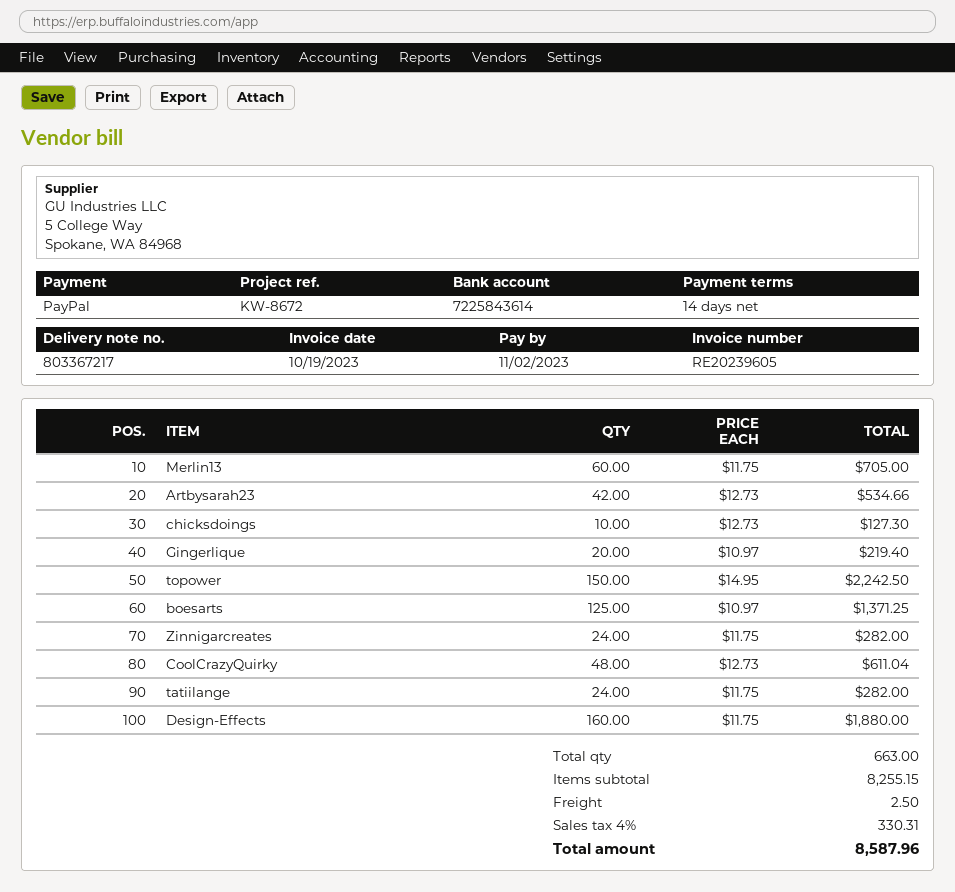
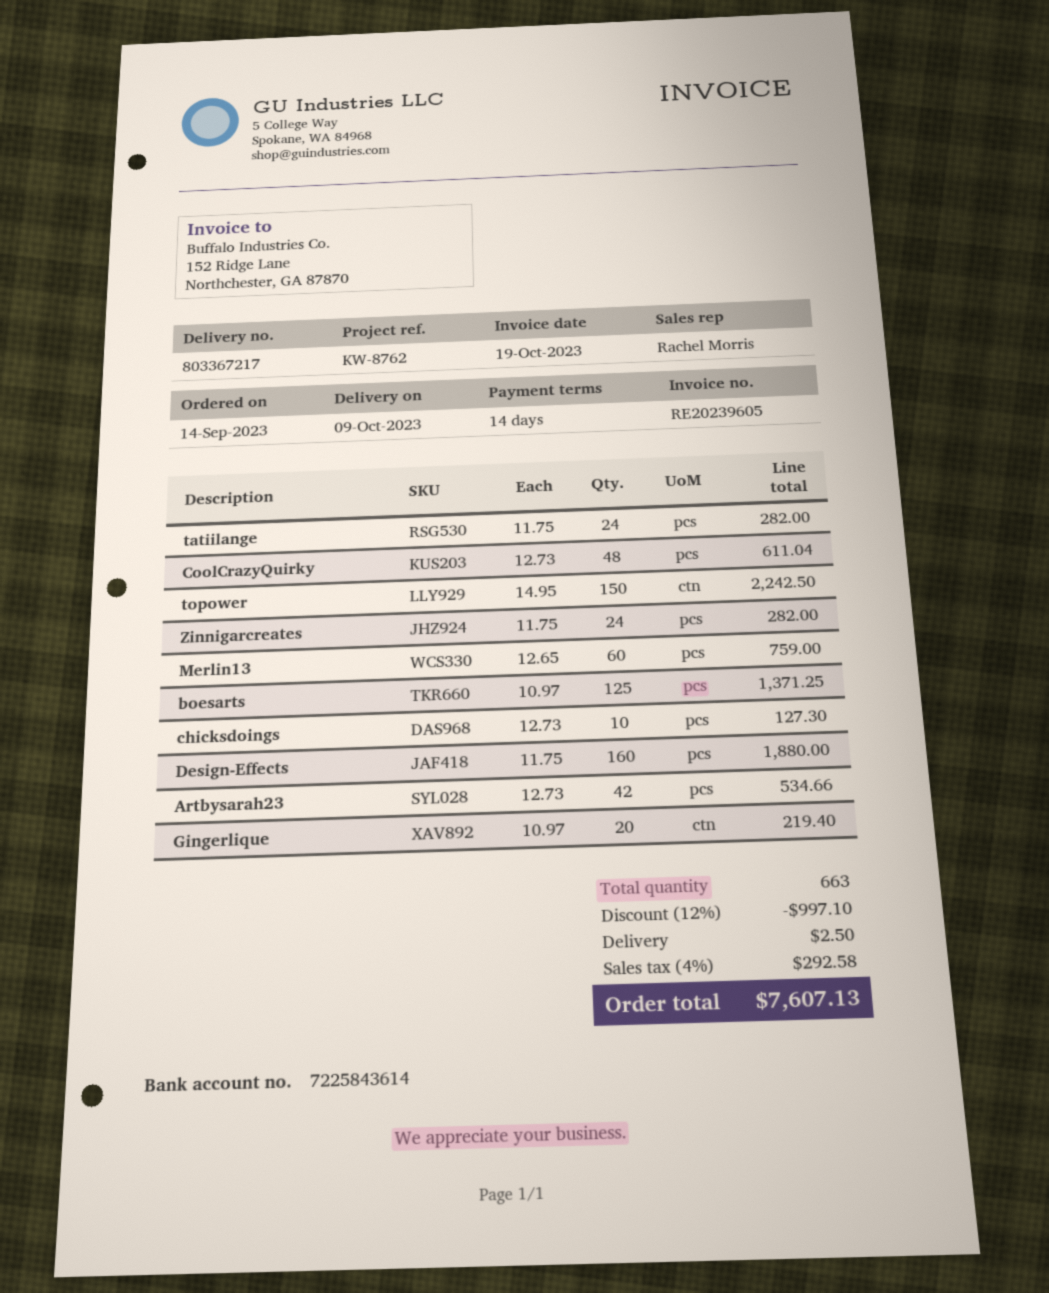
reference: KW-8672 -> KW-8762
Merlin13: 60 x 11.75 = 705.00 -> 60 x 12.65 = 759.00
discount: none -> 12% = 997.10
tax: 4% = 330.31 -> 4% = 292.58
total: 8587.96 -> 7607.13

